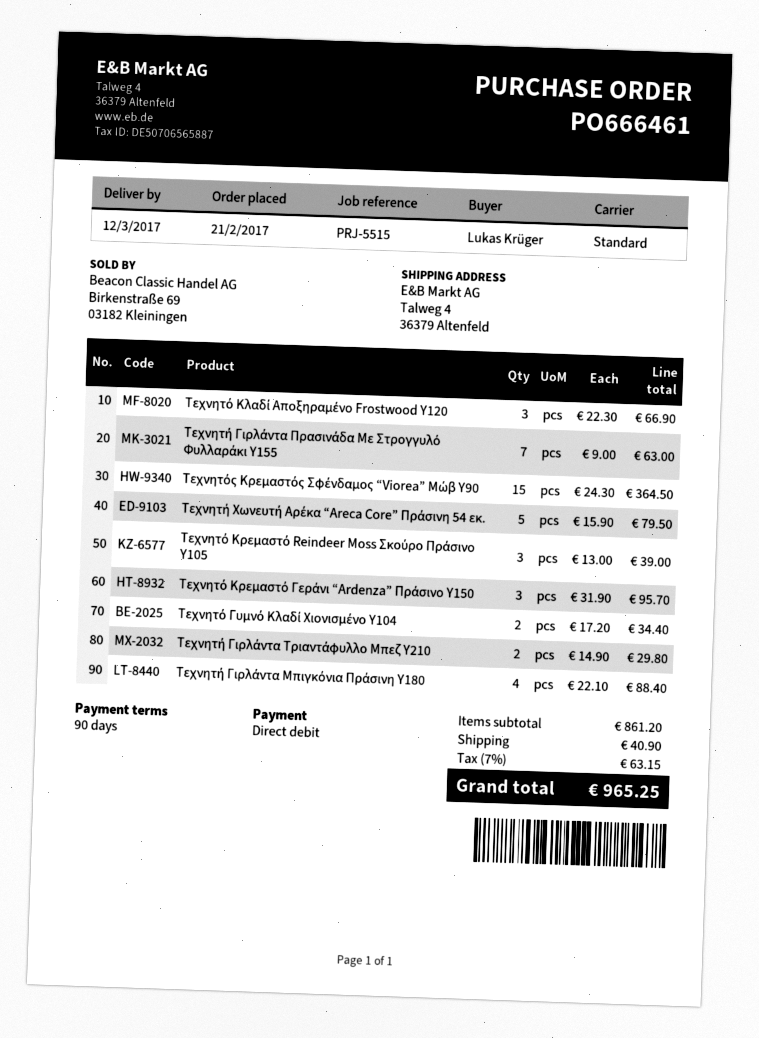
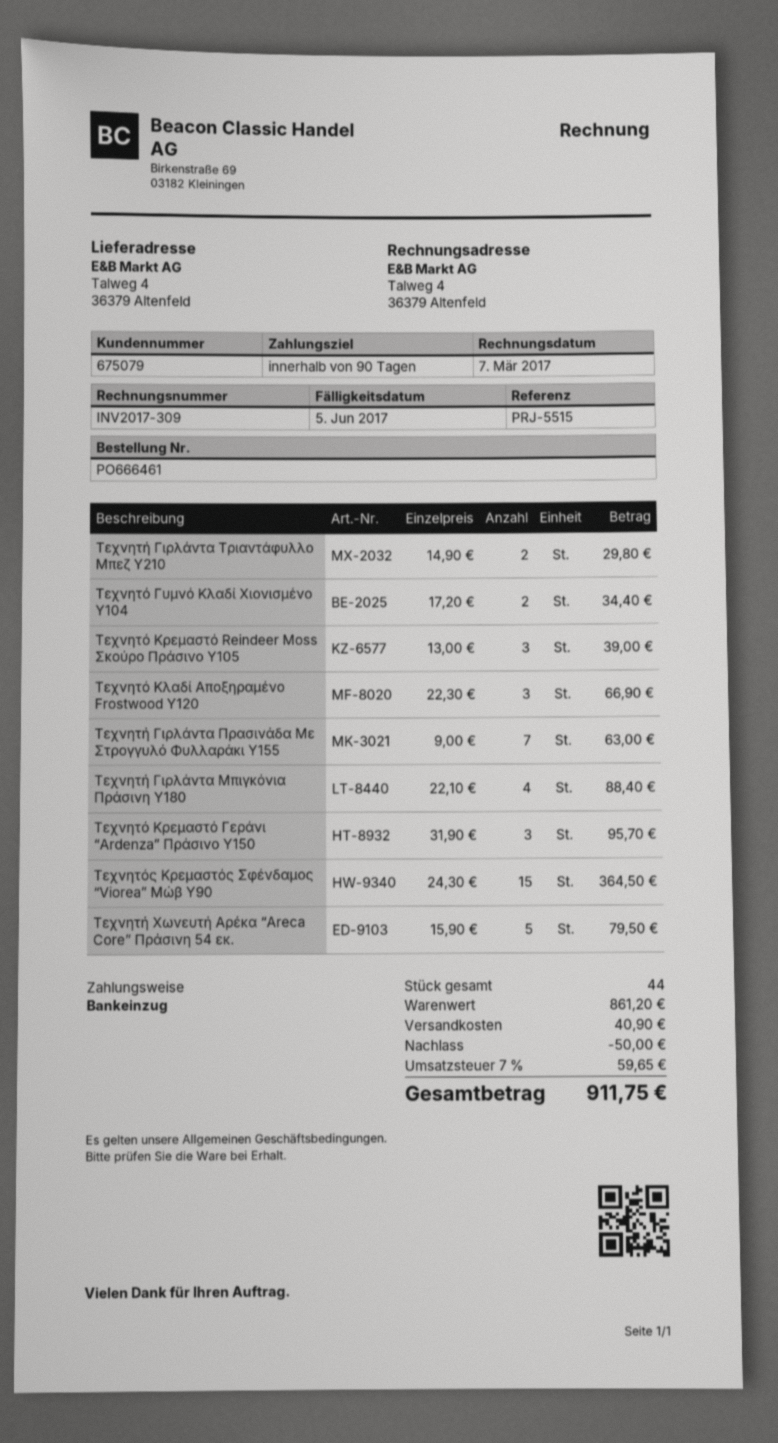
discount: none -> 50.00
tax: 7% = 63.15 -> 7% = 59.65
total: 965.25 -> 911.75

